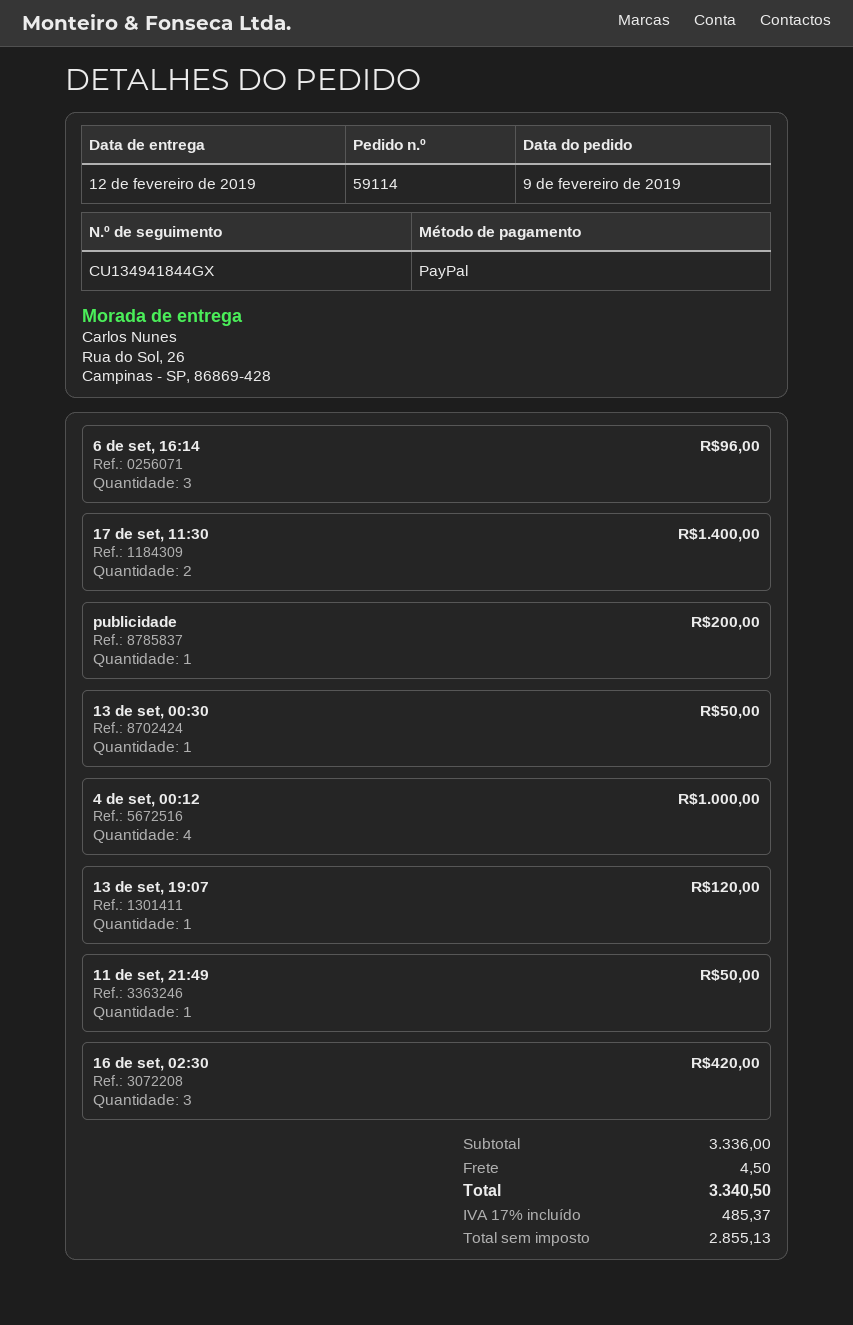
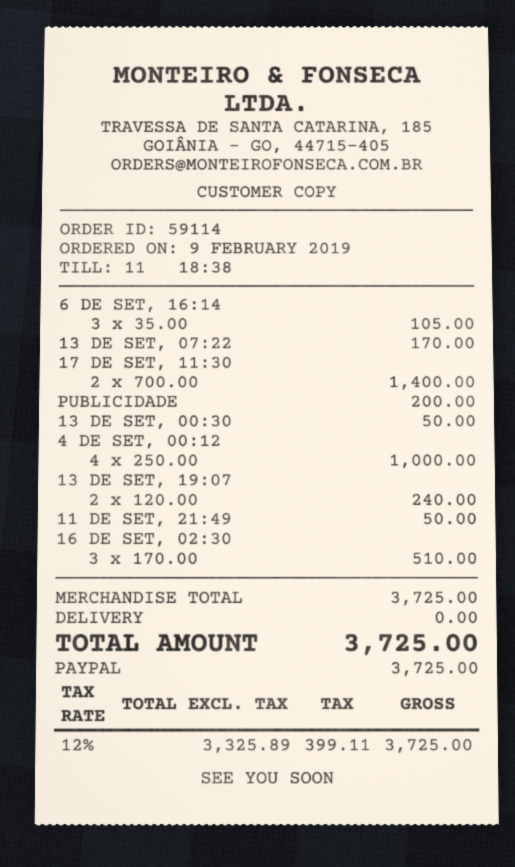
6 de set, 16:14: 3 for 96.00 -> 3 for 105.00
13 de set, 19:07: 1 for 120.00 -> 2 for 240.00
16 de set, 02:30: 3 for 420.00 -> 3 for 510.00
13 DE SET, 07:22: none -> 1 for 170.00
subtotal: 3336.00 -> 3725.00
shipping: 4.50 -> 0.00
net: 2855.13 -> 3325.89
tax: 17% = 485.37 -> 12% = 399.11
total: 3340.50 -> 3725.00

